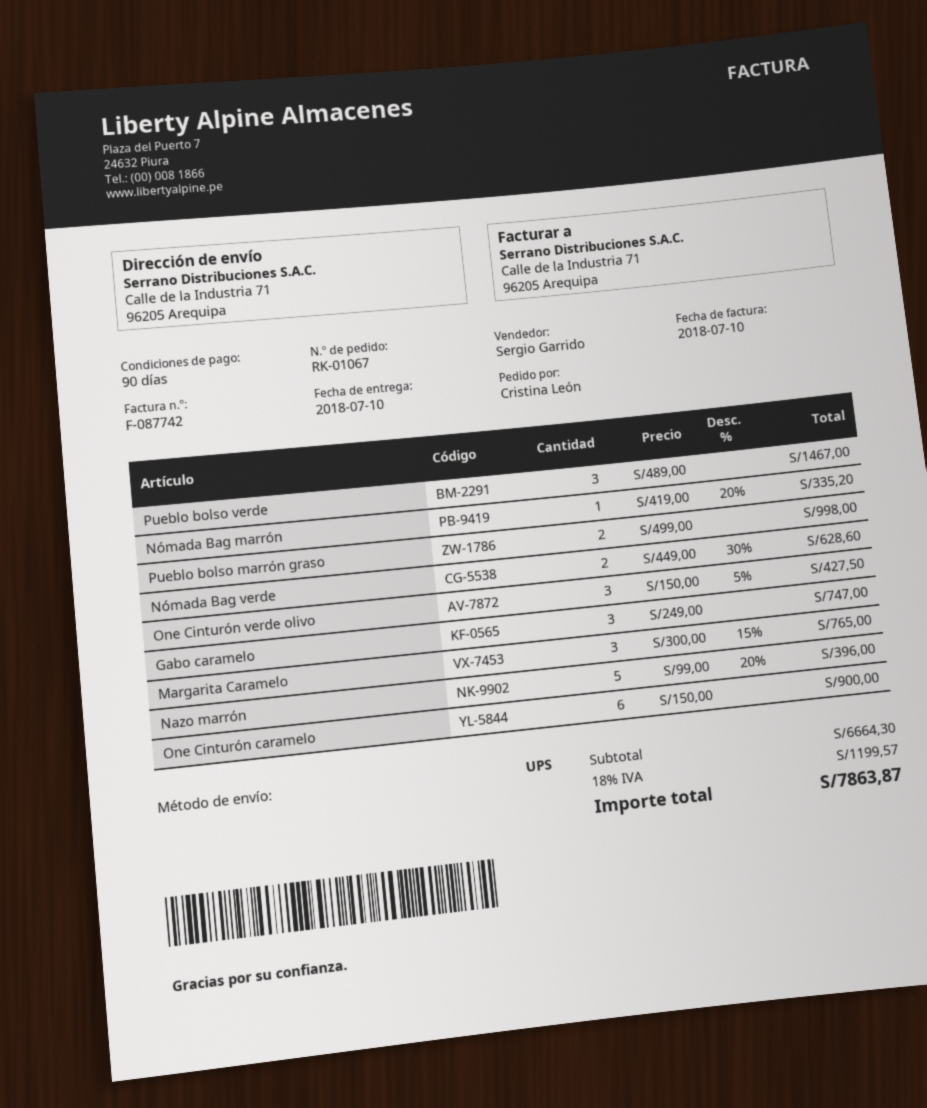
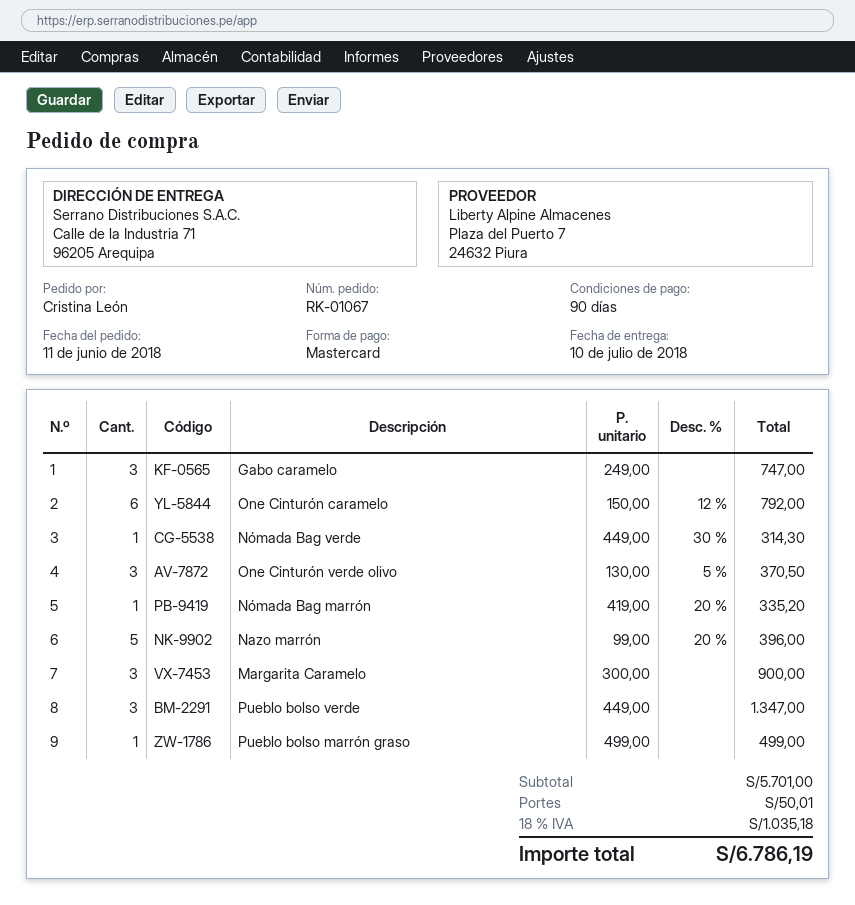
Pueblo bolso verde: 3 x 489.00 = 1467.00 -> 3 x 449.00 = 1347.00
Pueblo bolso marrón graso: 2 x 499.00 = 998.00 -> 1 x 499.00 = 499.00
Nómada Bag verde: 2 x 449.00 - 30% = 628.60 -> 1 x 449.00 - 30% = 314.30
One Cinturón verde olivo: 3 x 150.00 - 5% = 427.50 -> 3 x 130.00 - 5% = 370.50
Margarita Caramelo: 3 x 300.00 - 15% = 765.00 -> 3 x 300.00 = 900.00
One Cinturón caramelo: 6 x 150.00 = 900.00 -> 6 x 150.00 - 12% = 792.00
subtotal: 6664.30 -> 5701.00
shipping: none -> 50.01
tax: 18% = 1199.57 -> 18% = 1035.18
total: 7863.87 -> 6786.19

